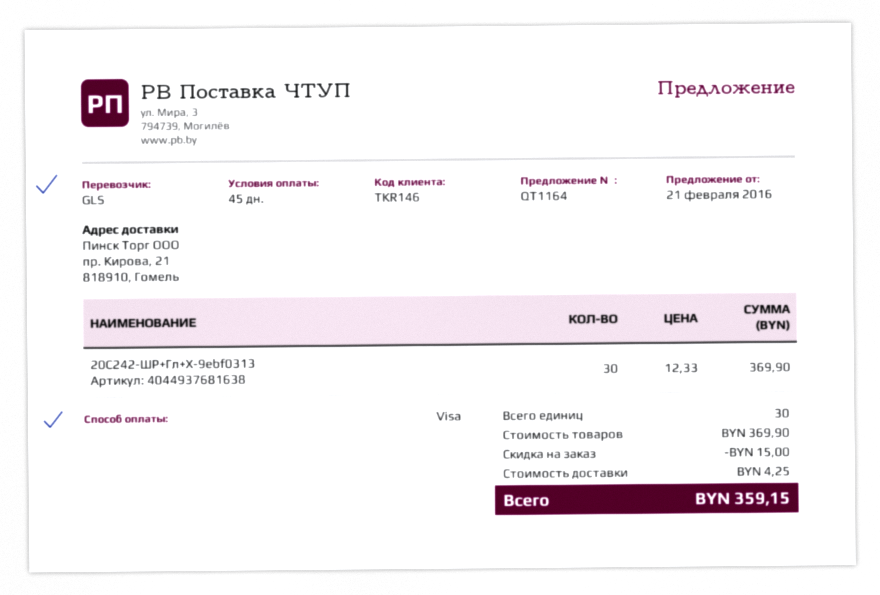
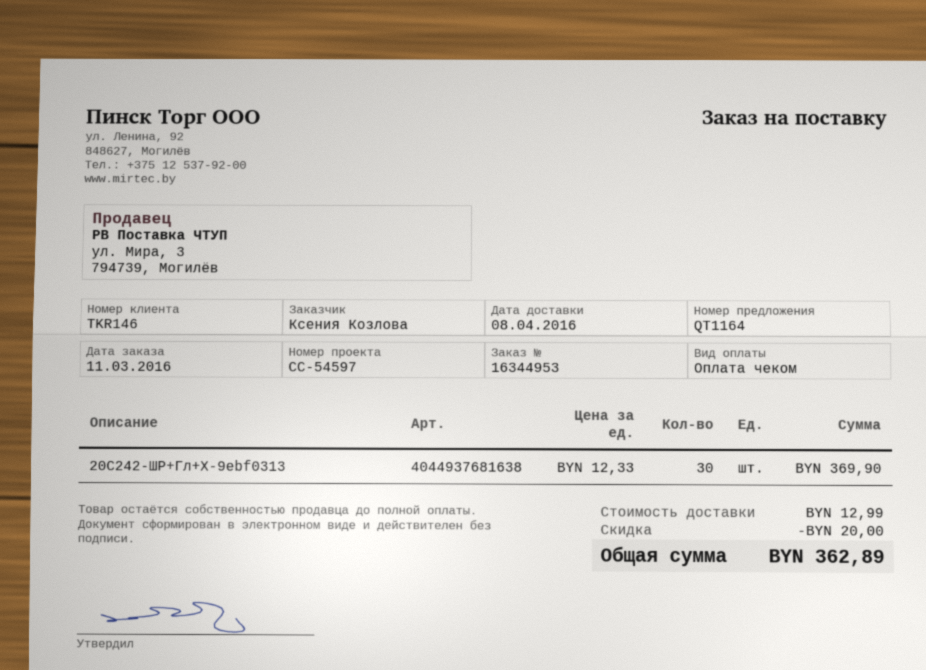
payment method: Visa -> cheque
discount: 15.00 -> 20.00
shipping: 4.25 -> 12.99
total: 359.15 -> 362.89

